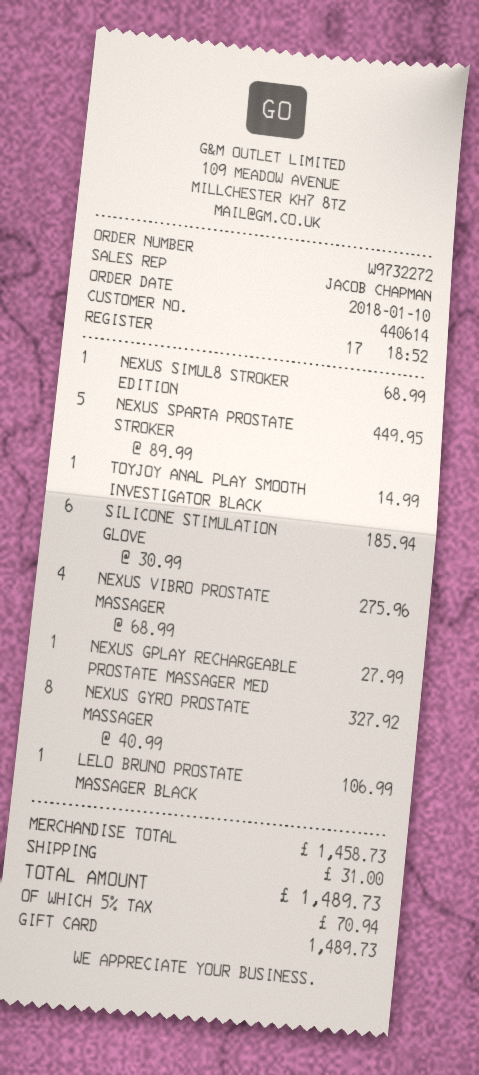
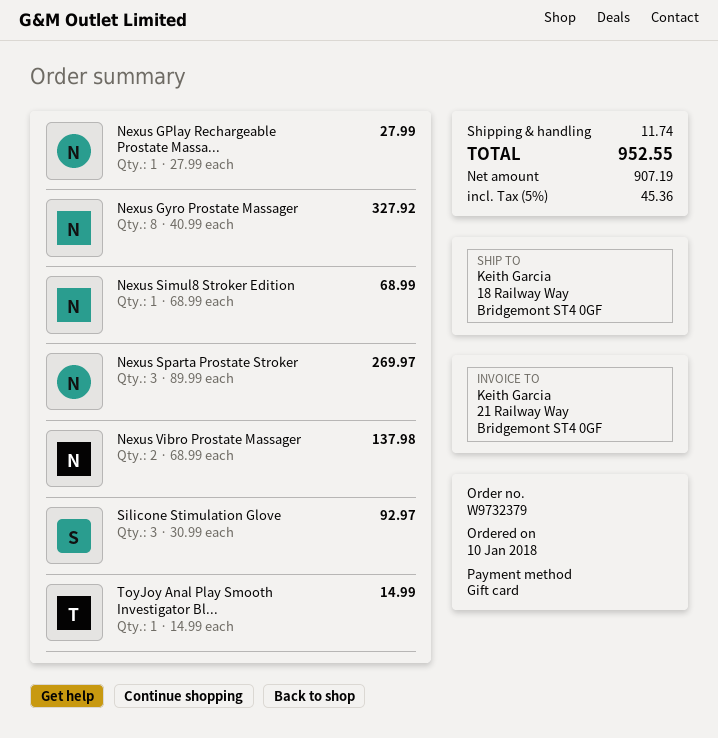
order number: W9732272 -> W9732379
NEXUS SPARTA PROSTATE STROKER: 5 x 89.99 = 449.95 -> 3 x 89.99 = 269.97
SILICONE STIMULATION GLOVE: 6 x 30.99 = 185.94 -> 3 x 30.99 = 92.97
NEXUS VIBRO PROSTATE MASSAGER: 4 x 68.99 = 275.96 -> 2 x 68.99 = 137.98
LELO BRUNO PROSTATE MASSAGER BLACK: 1 x 106.99 = 106.99 -> none
shipping: 31.00 -> 11.74
tax: 5% = 70.94 -> 5% = 45.36
total: 1489.73 -> 952.55

